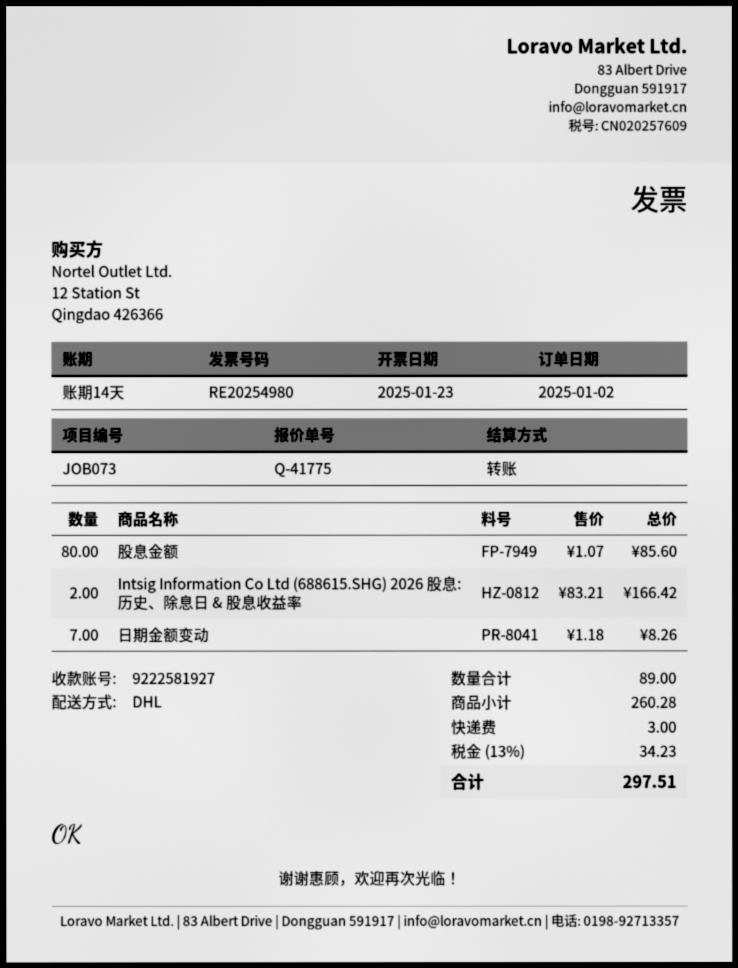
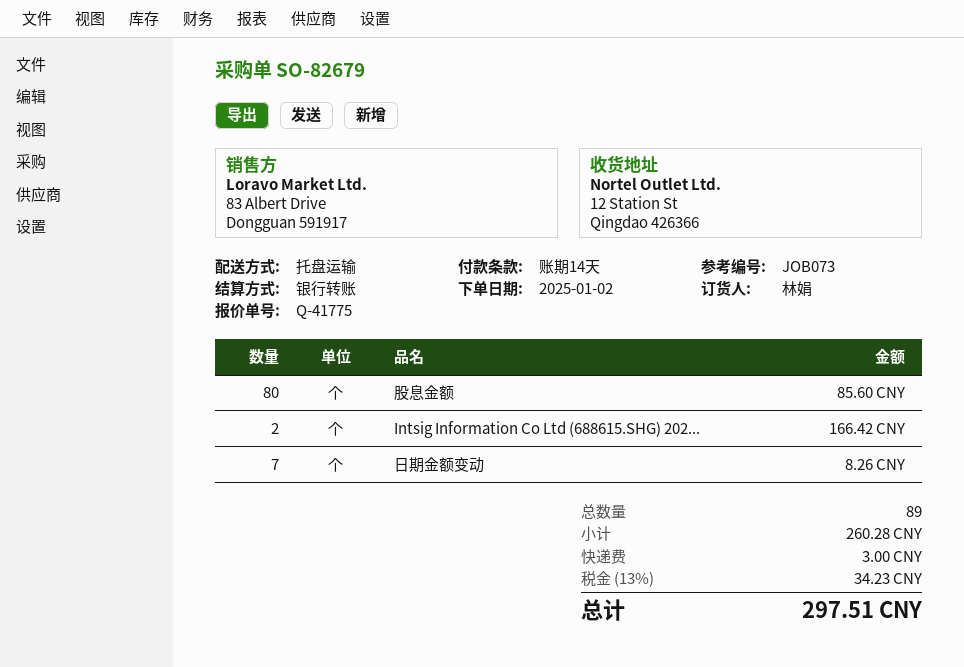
shipping method: DHL -> pallet freight

